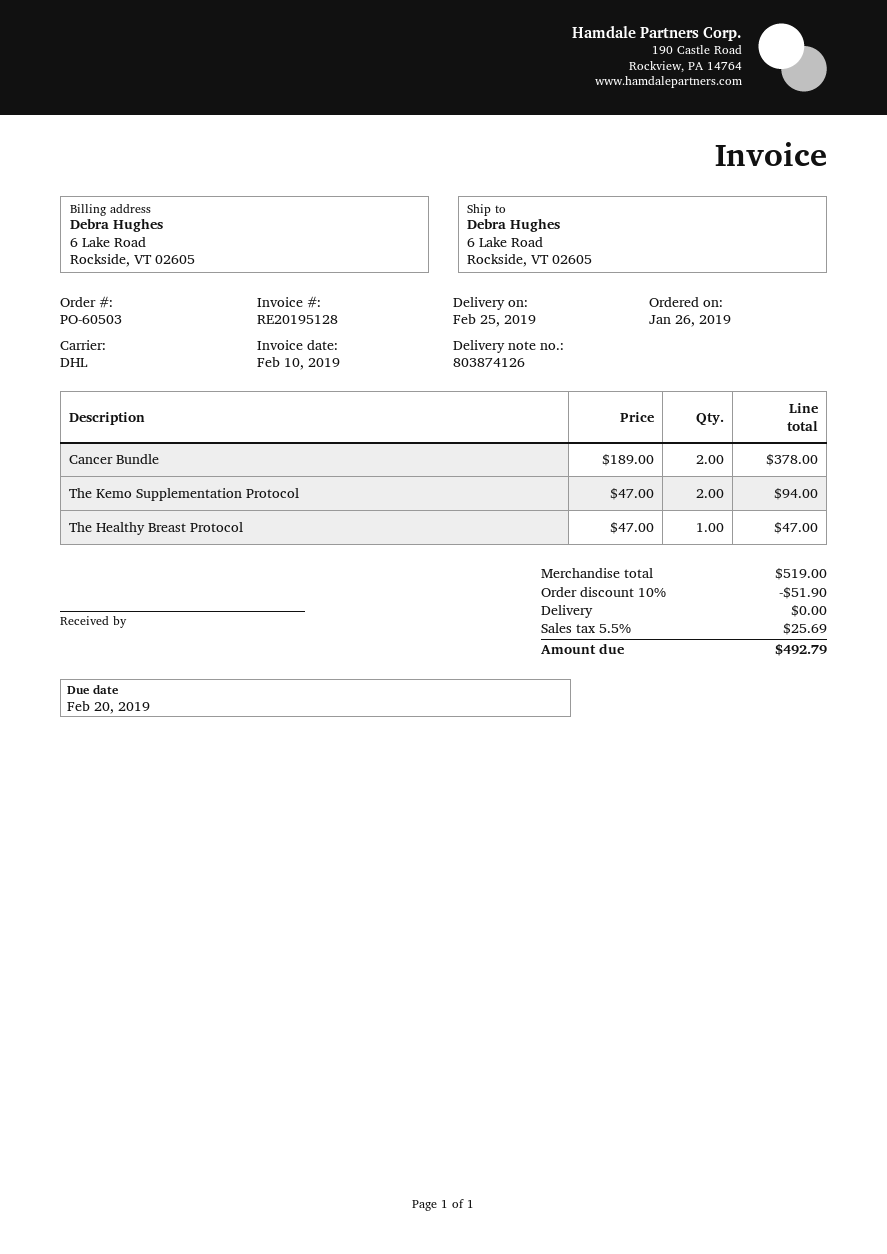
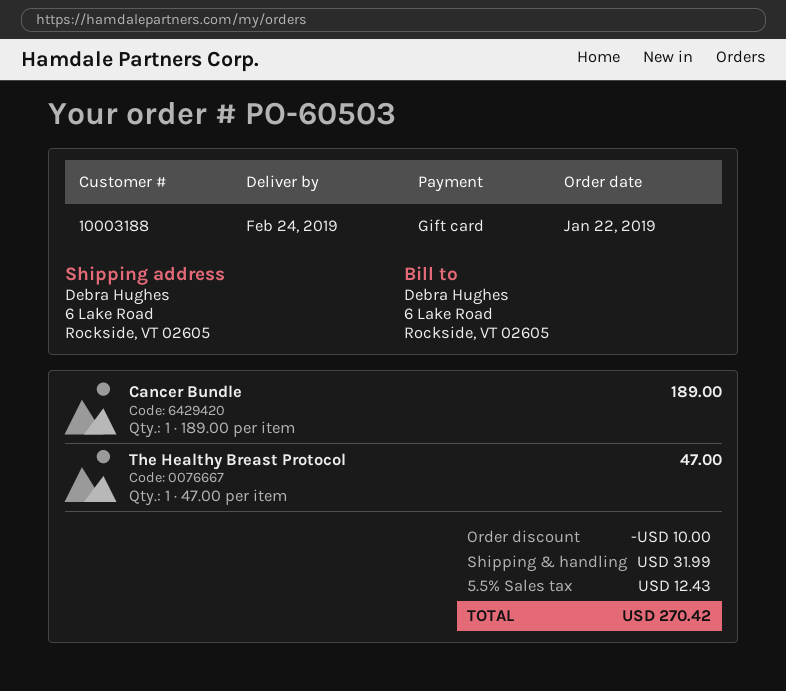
order date: 2019-01-26 -> 2019-01-22
delivery date: 2019-02-25 -> 2019-02-24
Cancer Bundle: 2 x 189.00 = 378.00 -> 1 x 189.00 = 189.00
The Kemo Supplementation Protocol: 2 x 47.00 = 94.00 -> none
discount: 51.90 -> 10.00
shipping: 0.00 -> 31.99
tax: 5.5% = 25.69 -> 5.5% = 12.43
total: 492.79 -> 270.42

